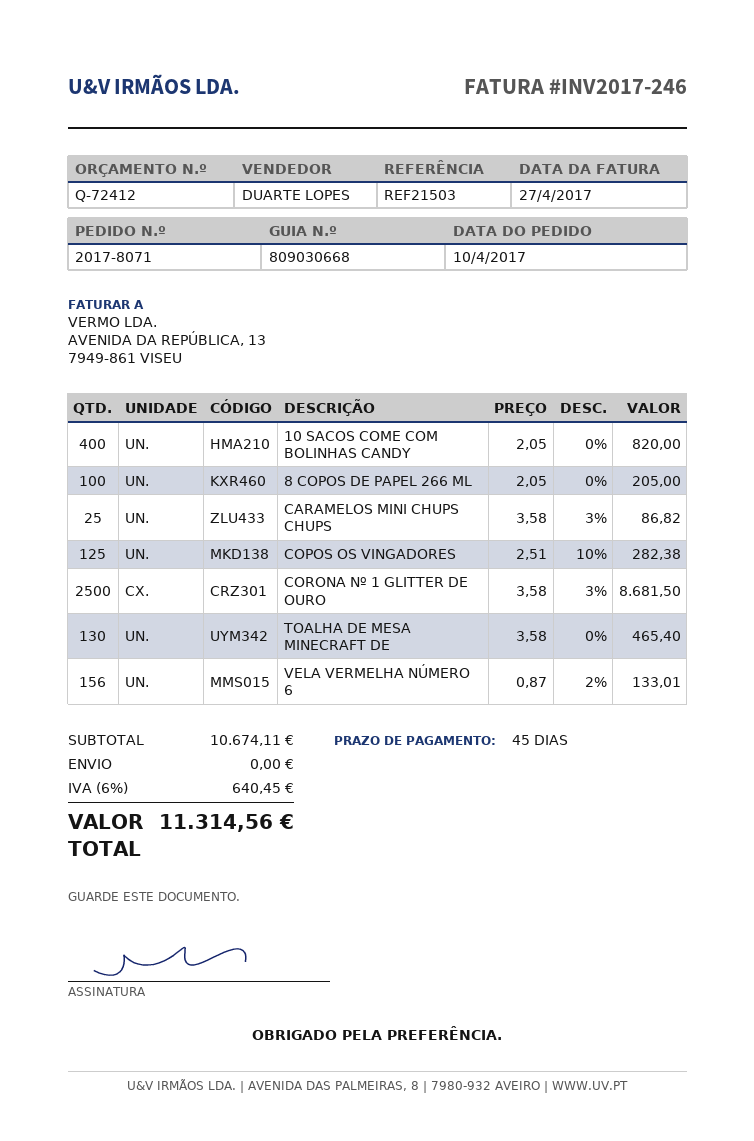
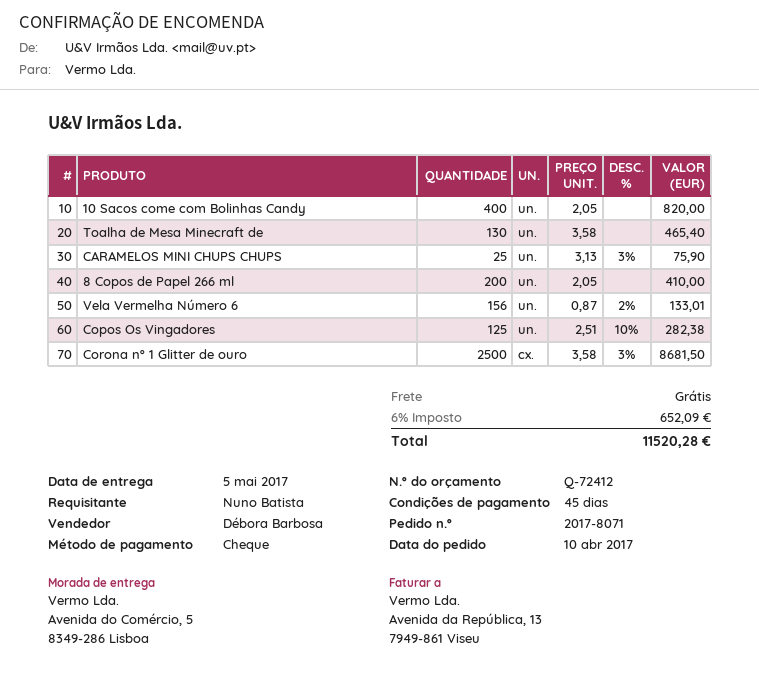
sales rep: DUARTE LOPES -> Débora Barbosa
8 COPOS DE PAPEL 266 ML: 100 x 2.05 = 205.00 -> 200 x 2.05 = 410.00
CARAMELOS MINI CHUPS CHUPS: 25 x 3.58 - 3% = 86.82 -> 25 x 3.13 - 3% = 75.90
tax: 6% = 640.45 -> 6% = 652.09
total: 11314.56 -> 11520.28

